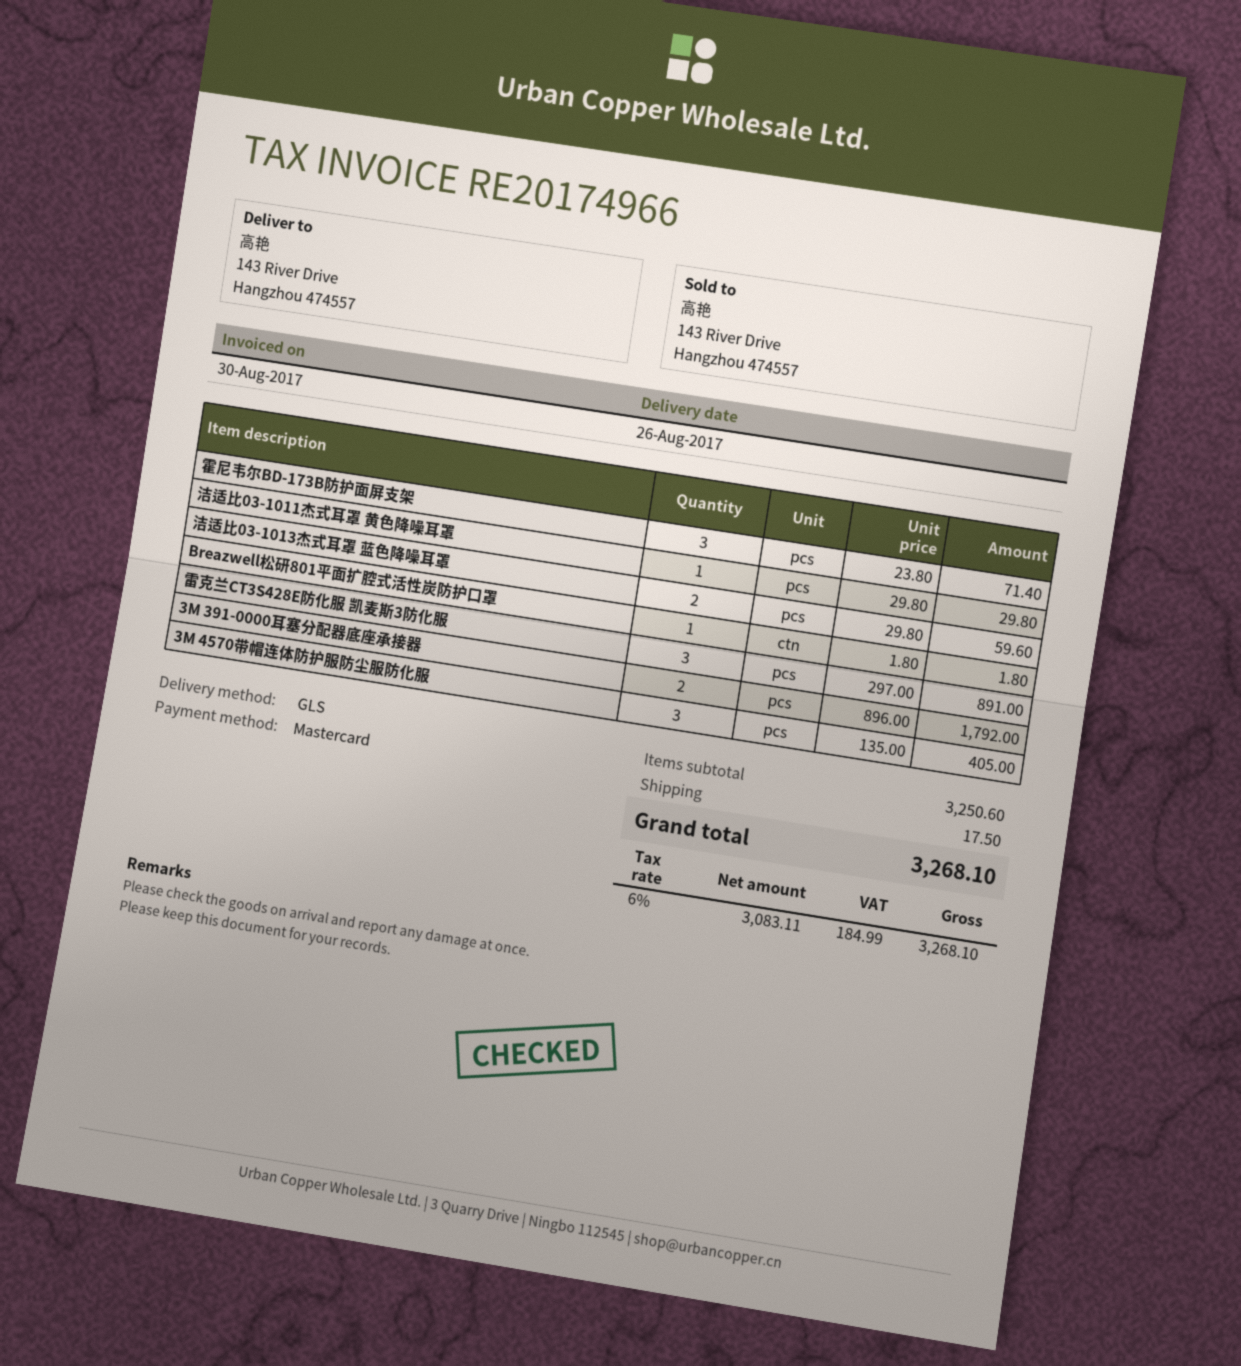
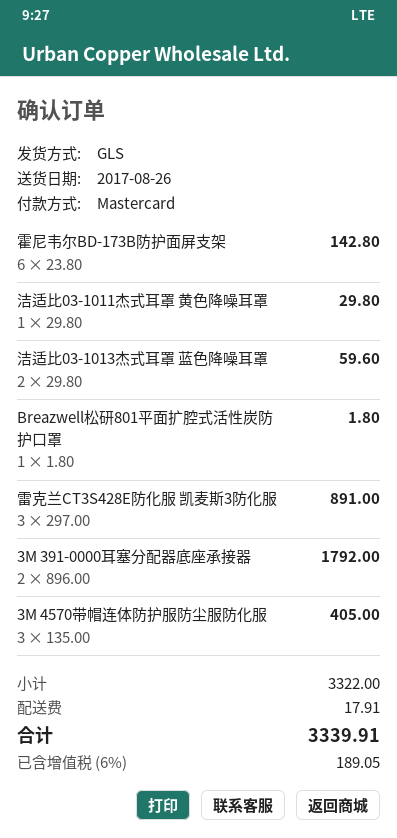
霍尼韦尔BD-173B防护面屏支架: 3 x 23.80 = 71.40 -> 6 x 23.80 = 142.80
subtotal: 3250.60 -> 3322.00
shipping: 17.50 -> 17.91
tax: 6% = 184.99 -> 6% = 189.05
total: 3268.10 -> 3339.91

